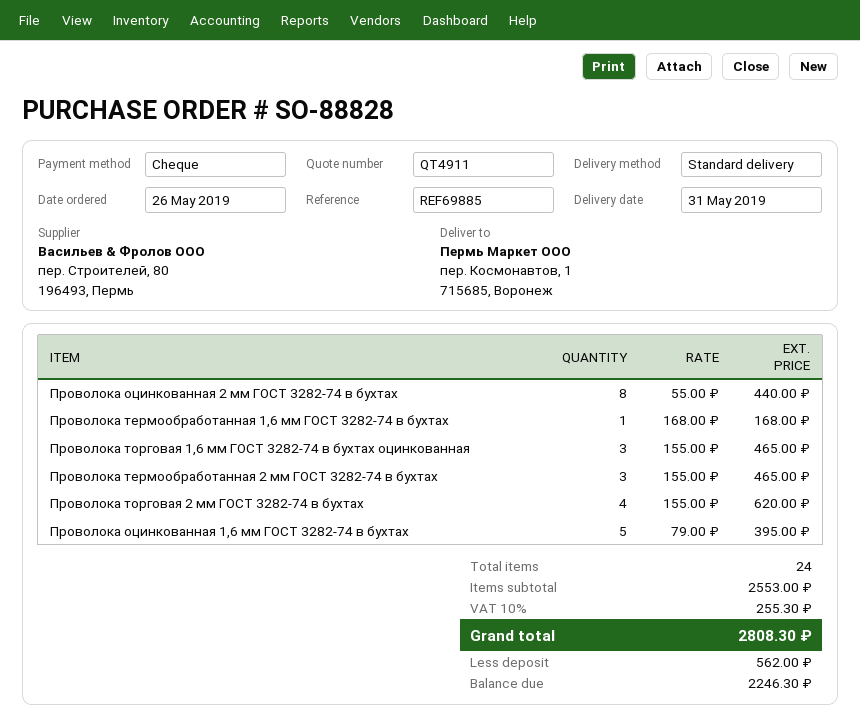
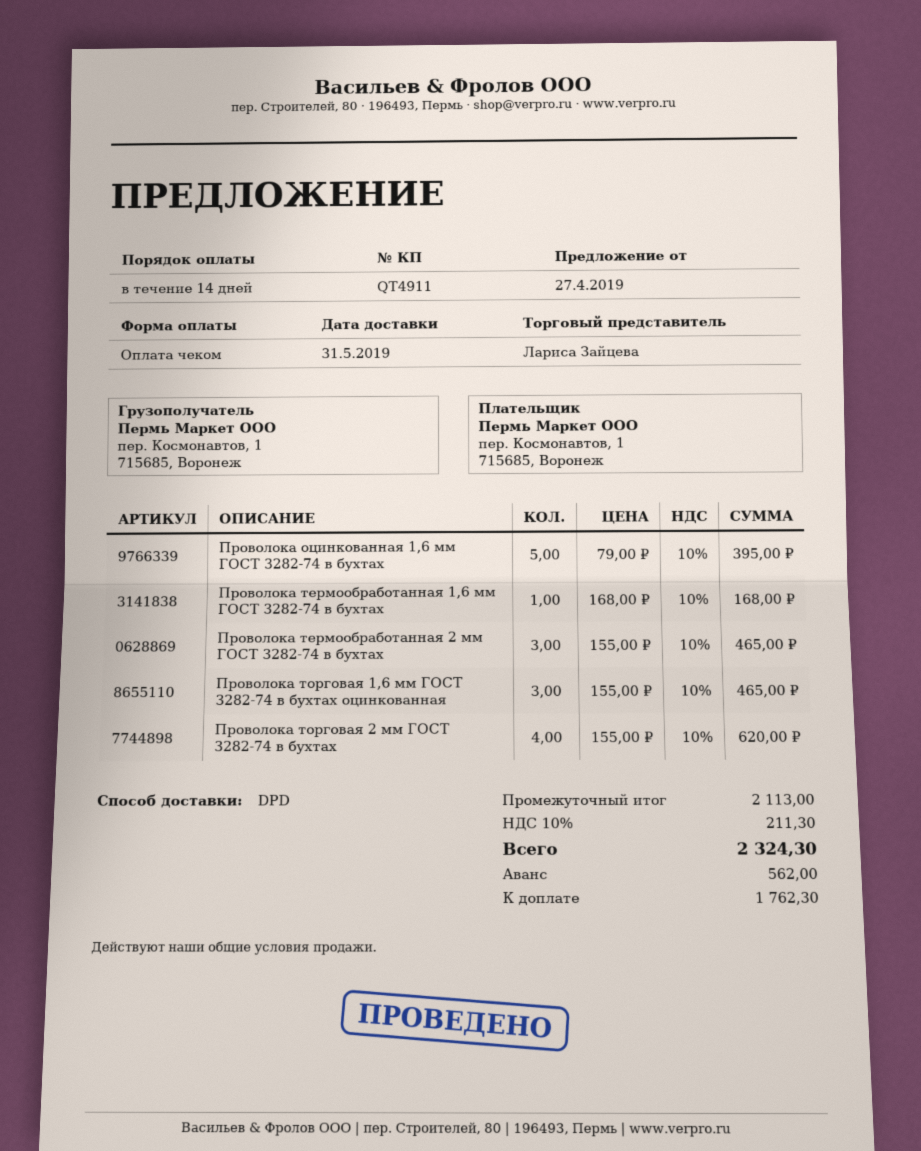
shipping method: standard -> DPD
Проволока оцинкованная 2 мм ГОСТ 3282-74 в бухтах: 8 x 55.00 = 440.00 -> none
subtotal: 2553.00 -> 2113.00
tax: 10% = 255.30 -> 10% = 211.30
total: 2808.30 -> 2324.30
balance: 2246.30 -> 1762.30

